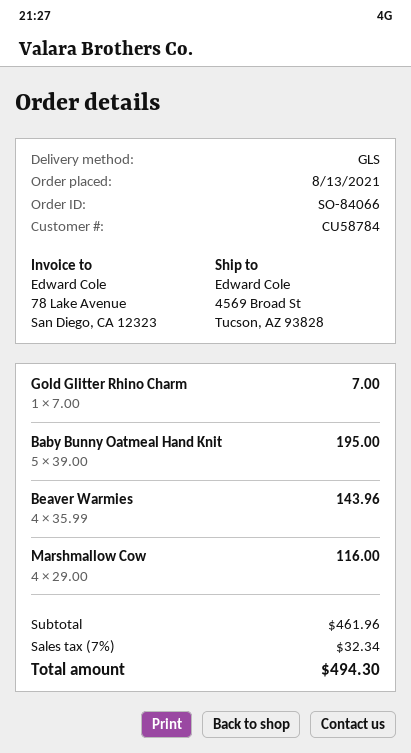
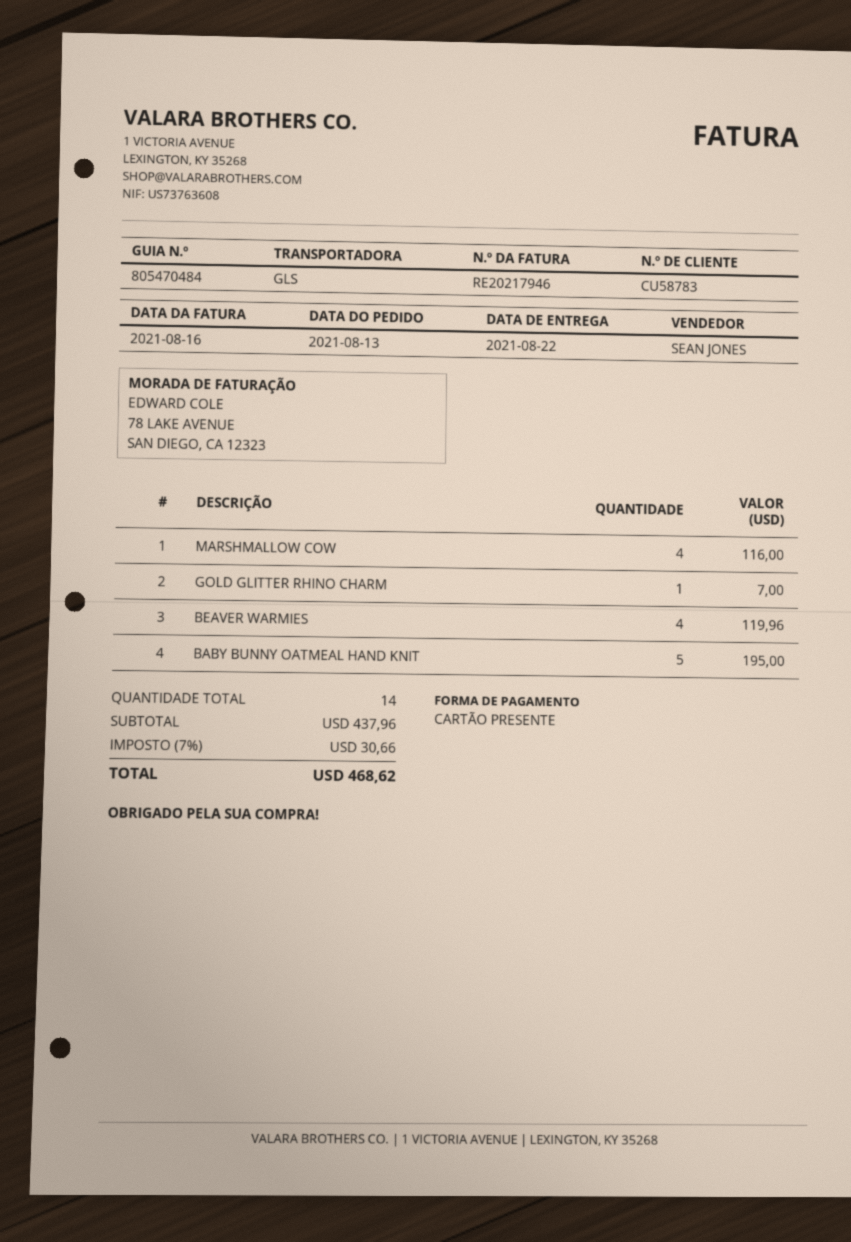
customer number: CU58784 -> CU58783
Beaver Warmies: 4 for 143.96 -> 4 for 119.96
subtotal: 461.96 -> 437.96
tax: 7% = 32.34 -> 7% = 30.66
total: 494.30 -> 468.62

